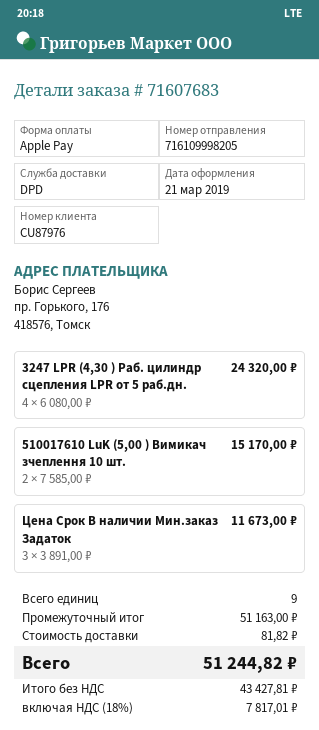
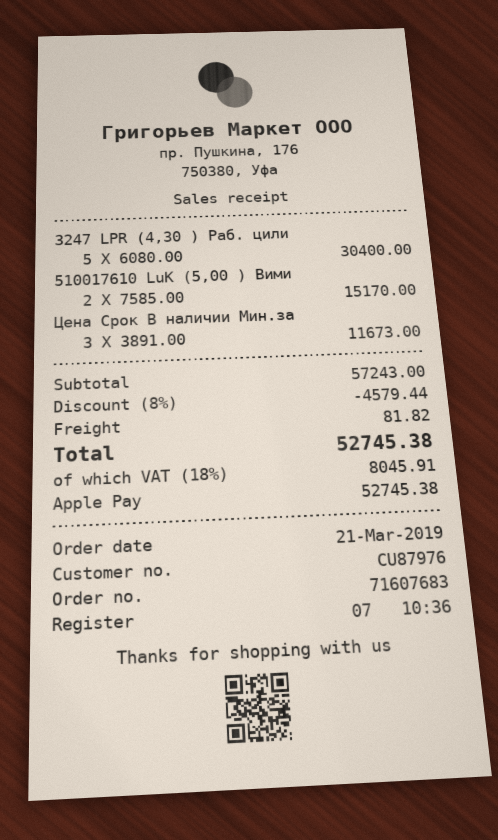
3247 LPR (4,30 ) Раб. цилиндр сцепления LPR от 5 раб.дн.: 4 x 6080.00 = 24320.00 -> 5 x 6080.00 = 30400.00
subtotal: 51163.00 -> 57243.00
discount: none -> 8% = 4579.44
tax: 18% = 7817.01 -> 18% = 8045.91
total: 51244.82 -> 52745.38

